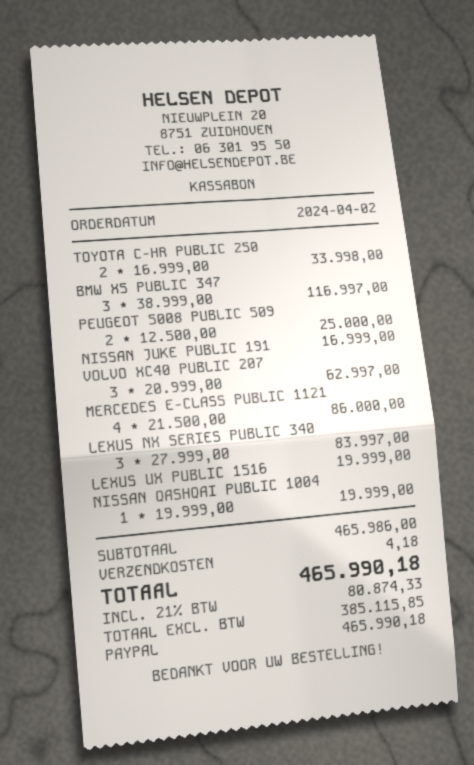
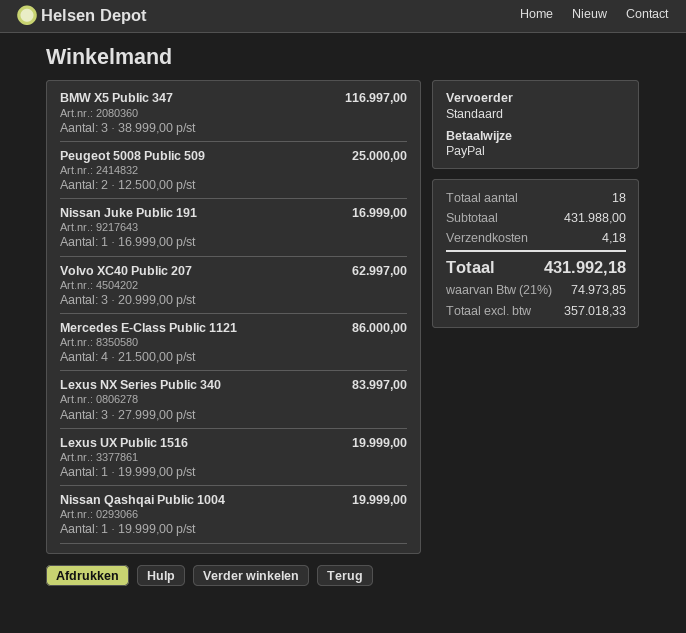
TOYOTA C-HR PUBLIC 250: 2 x 16999.00 = 33998.00 -> none
subtotal: 465986.00 -> 431988.00
net: 385115.85 -> 357018.33
tax: 21% = 80874.33 -> 21% = 74973.85
total: 465990.18 -> 431992.18

